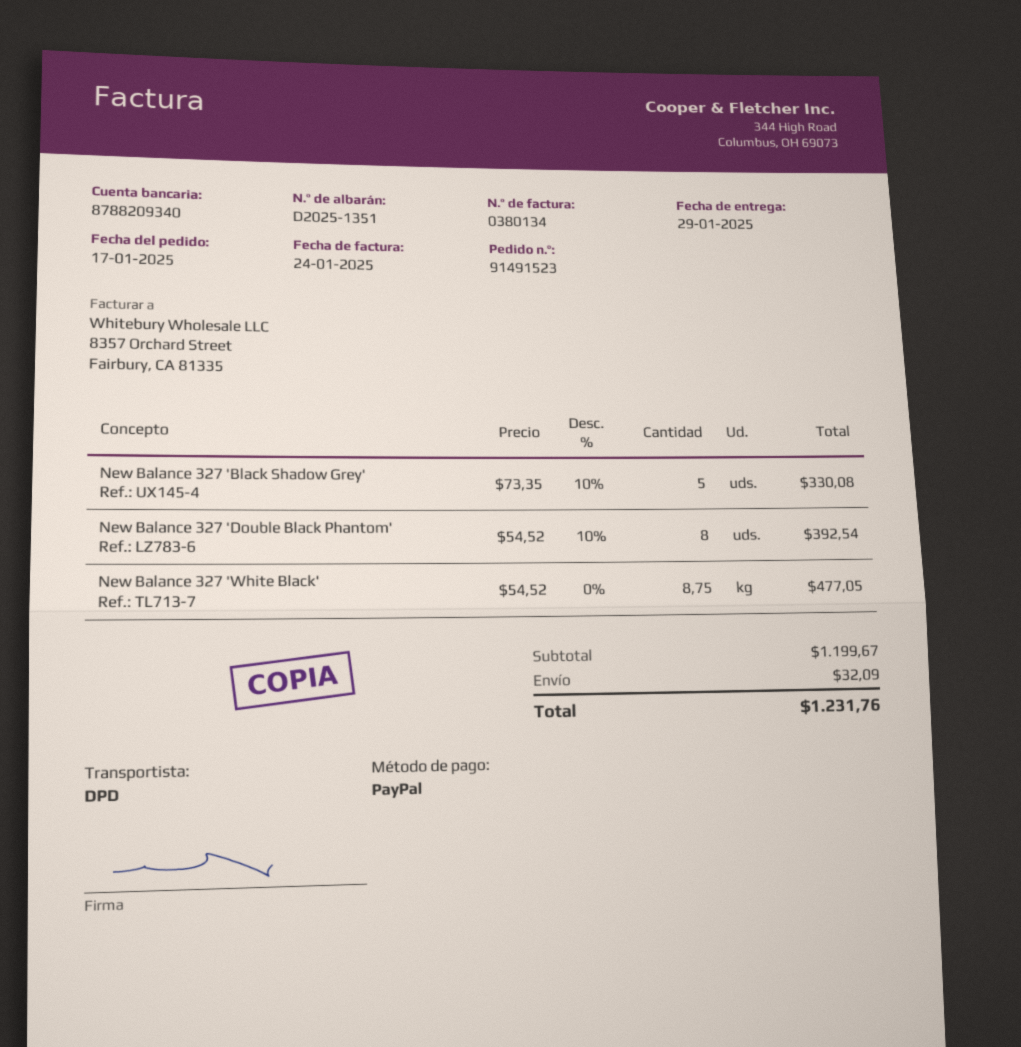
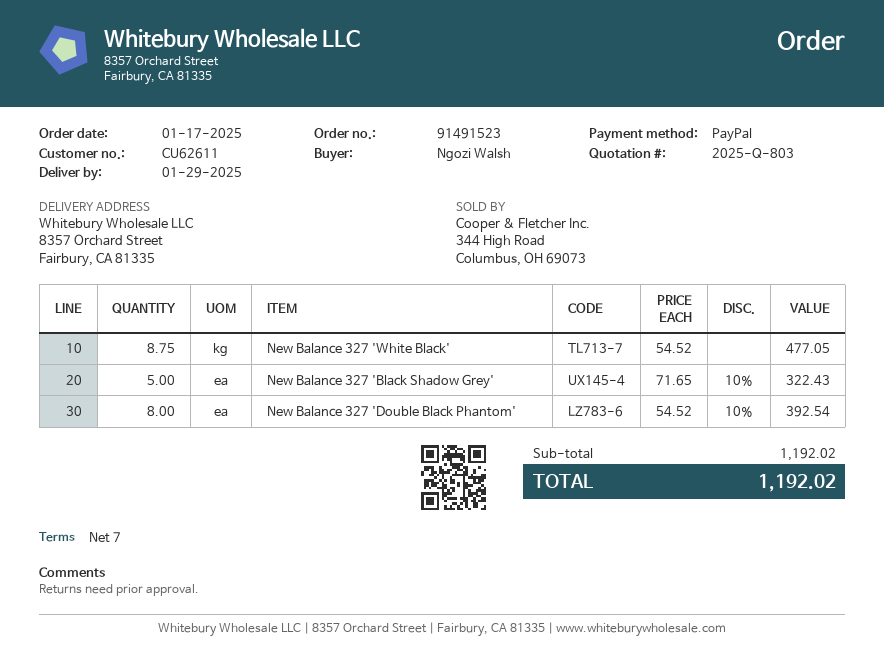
New Balance 327 'Black Shadow Grey': 5 x 73.35 - 10% = 330.08 -> 5 x 71.65 - 10% = 322.43
subtotal: 1199.67 -> 1192.02
shipping: 32.09 -> none
total: 1231.76 -> 1192.02

